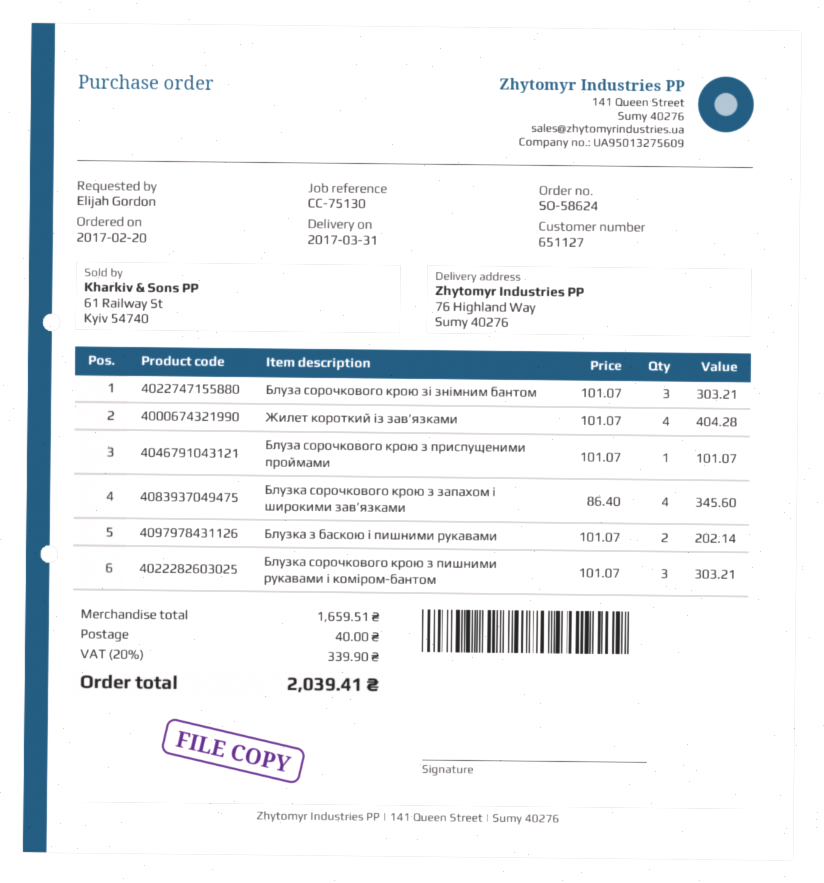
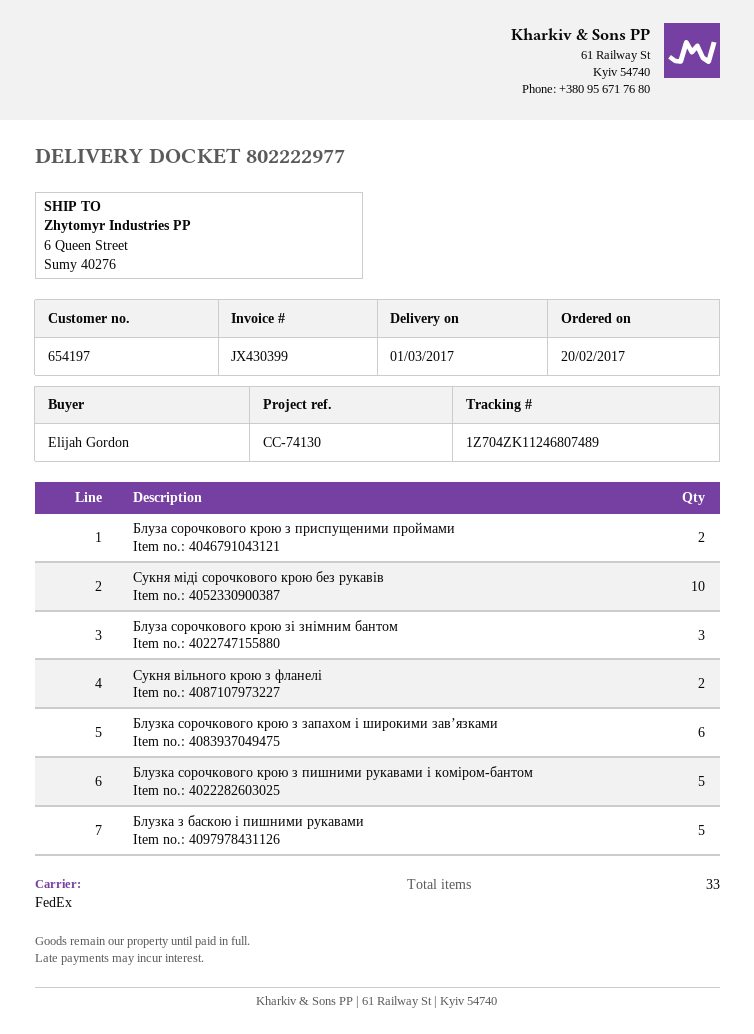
delivery date: 2017-03-31 -> 2017-03-01
customer number: 651127 -> 654197
reference: CC-75130 -> CC-74130
ship to: 76 Highland Way, Sumy 40276 -> 6 Queen Street, Sumy 40276
Жилет короткий із зав’язками: 4 -> none
Блуза сорочкового крою з приспущеними проймами: 1 -> 2
Блузка сорочкового крою з запахом і широкими зав’язками: 4 -> 6
Блузка з баскою і пишними рукавами: 2 -> 5
Блузка сорочкового крою з пишними рукавами і коміром-бантом: 3 -> 5
Сукня міді сорочкового крою без рукавів: none -> 10
Сукня вільного крою з фланелі: none -> 2

